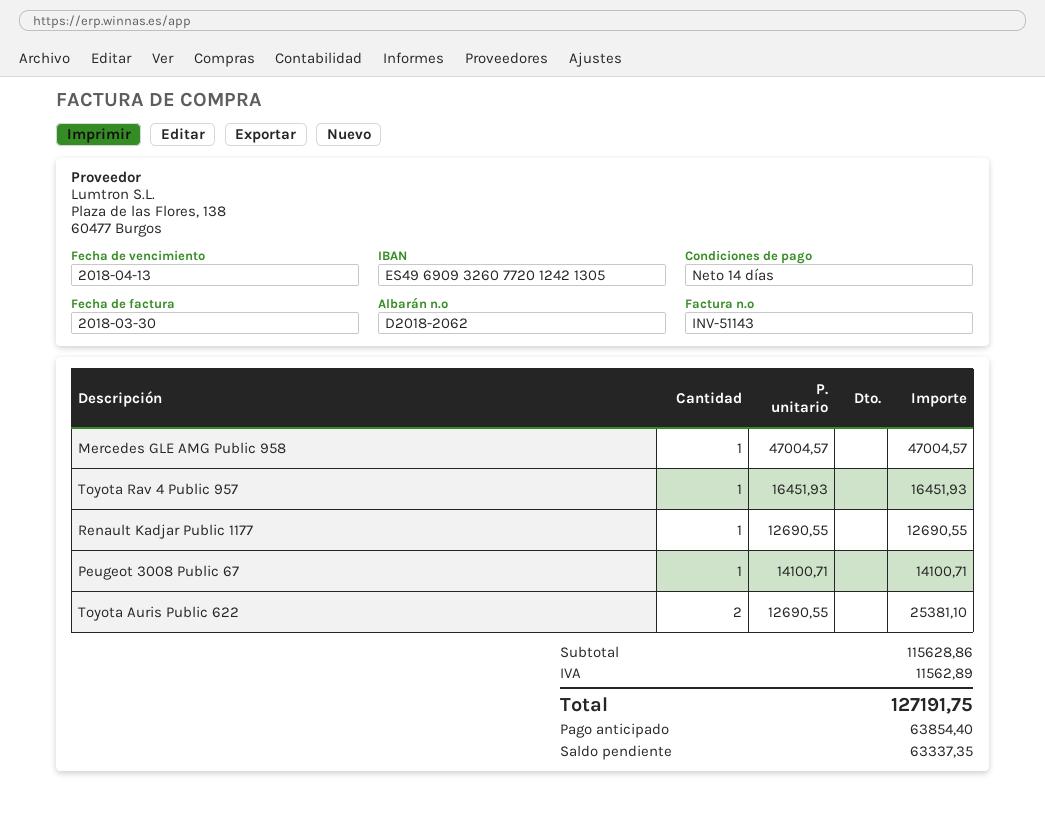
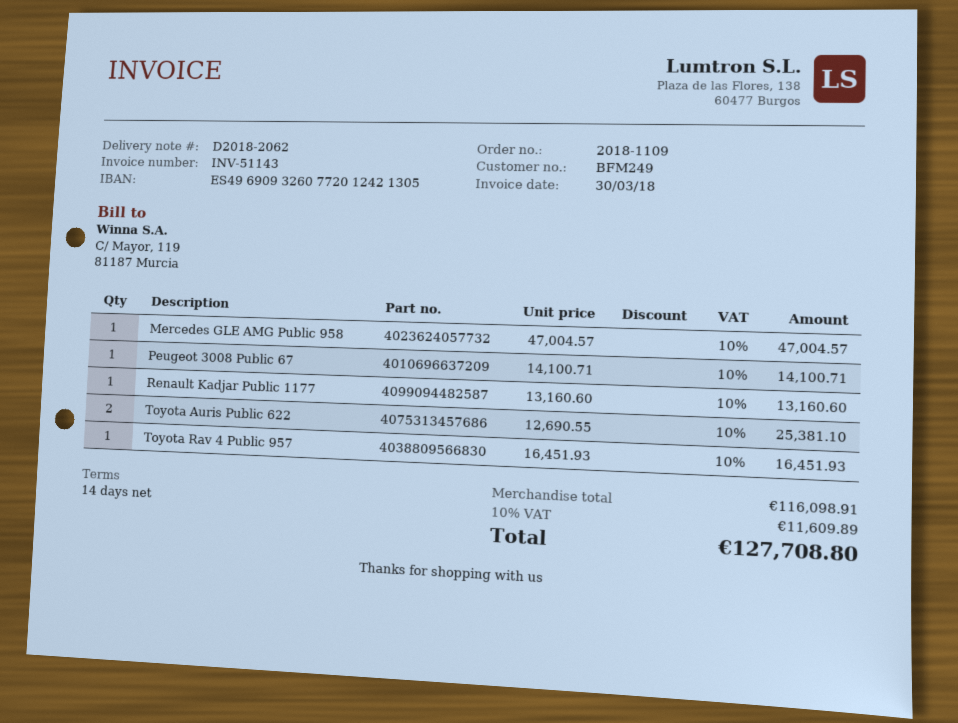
Renault Kadjar Public 1177: 1 x 12690.55 = 12690.55 -> 1 x 13160.60 = 13160.60
subtotal: 115628.86 -> 116098.91
tax: 11562.89 -> 11609.89
total: 127191.75 -> 127708.80

